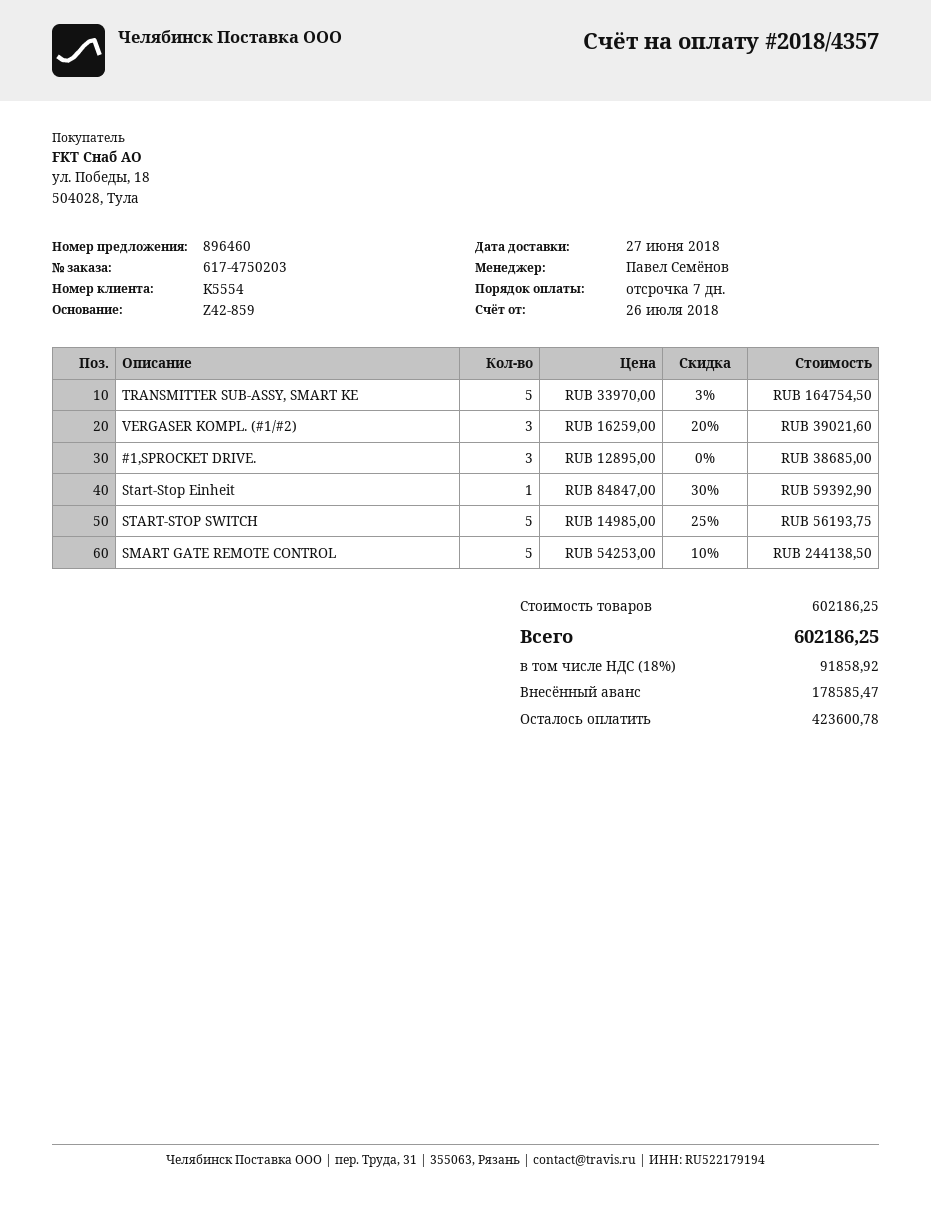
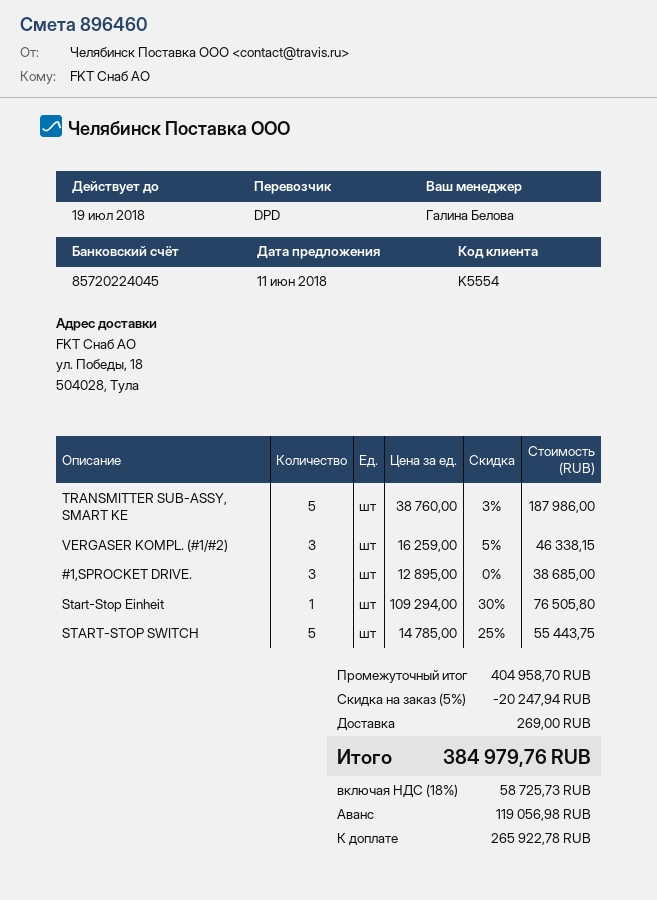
sales rep: Павел Семёнов -> Галина Белова
TRANSMITTER SUB-ASSY, SMART KE: 5 x 33970.00 - 3% = 164754.50 -> 5 x 38760.00 - 3% = 187986.00
VERGASER KOMPL. (#1/#2): 3 x 16259.00 - 20% = 39021.60 -> 3 x 16259.00 - 5% = 46338.15
Start-Stop Einheit: 1 x 84847.00 - 30% = 59392.90 -> 1 x 109294.00 - 30% = 76505.80
START-STOP SWITCH: 5 x 14985.00 - 25% = 56193.75 -> 5 x 14785.00 - 25% = 55443.75
SMART GATE REMOTE CONTROL: 5 x 54253.00 - 10% = 244138.50 -> none
subtotal: 602186.25 -> 404958.70
discount: none -> 5% = 20247.94
shipping: none -> 269.00
tax: 18% = 91858.92 -> 18% = 58725.73
total: 602186.25 -> 384979.76
deposit: 178585.47 -> 119056.98
balance: 423600.78 -> 265922.78

